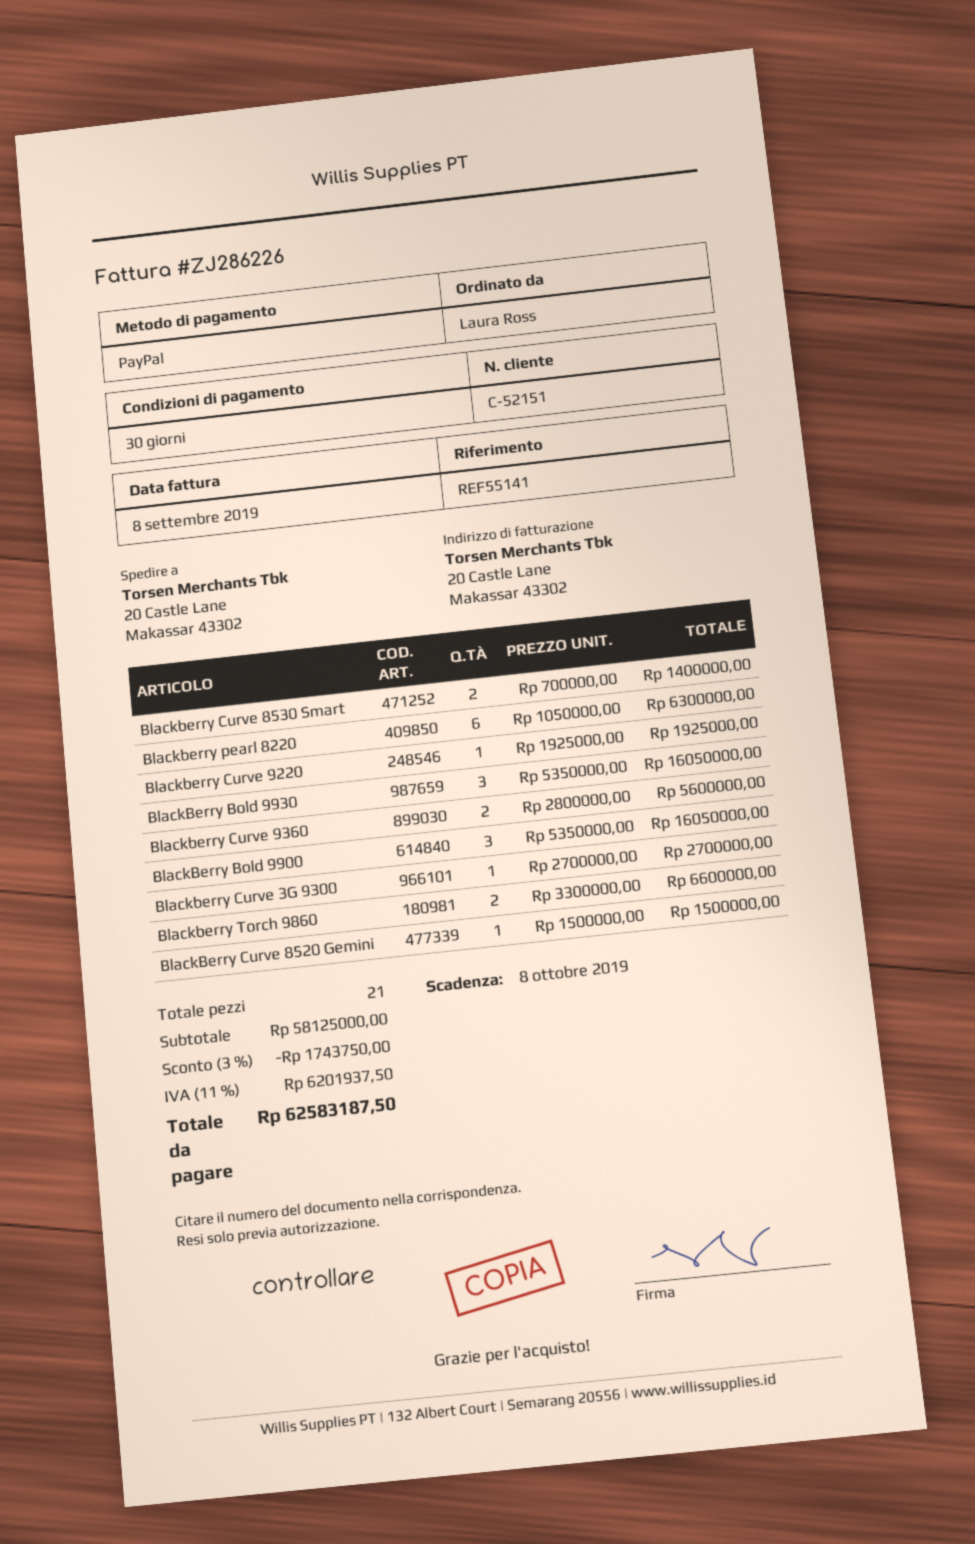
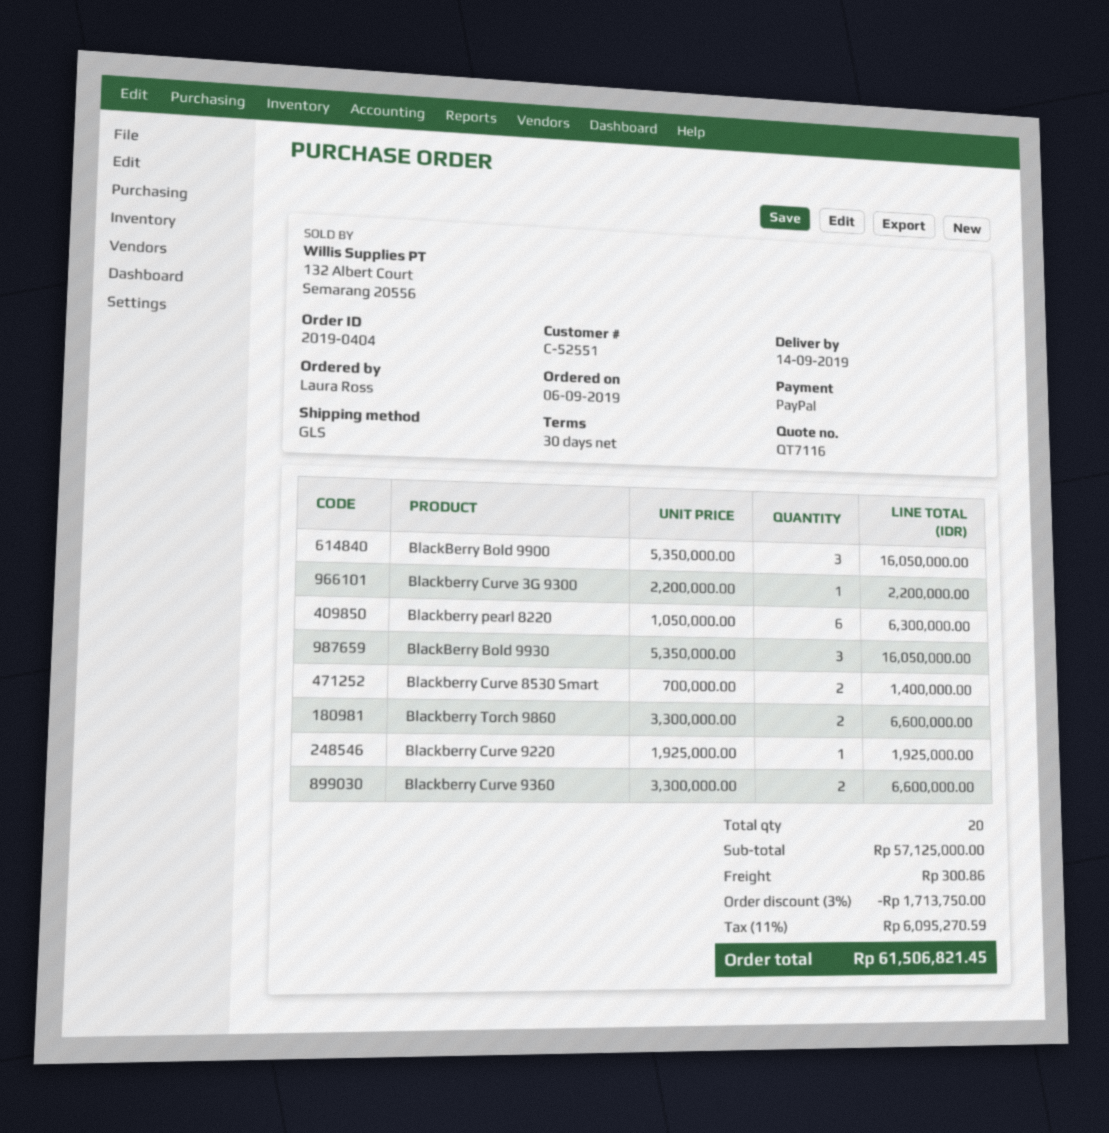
customer number: C-52151 -> C-52551
Blackberry Curve 9360: 2 x 2800000.00 = 5600000.00 -> 2 x 3300000.00 = 6600000.00
Blackberry Curve 3G 9300: 1 x 2700000.00 = 2700000.00 -> 1 x 2200000.00 = 2200000.00
BlackBerry Curve 8520 Gemini: 1 x 1500000.00 = 1500000.00 -> none
total quantity: 21 -> 20
subtotal: 58125000.00 -> 57125000.00
discount: 3% = 1743750.00 -> 3% = 1713750.00
shipping: none -> 300.86
tax: 11% = 6201937.50 -> 11% = 6095270.59
total: 62583187.50 -> 61506821.45

